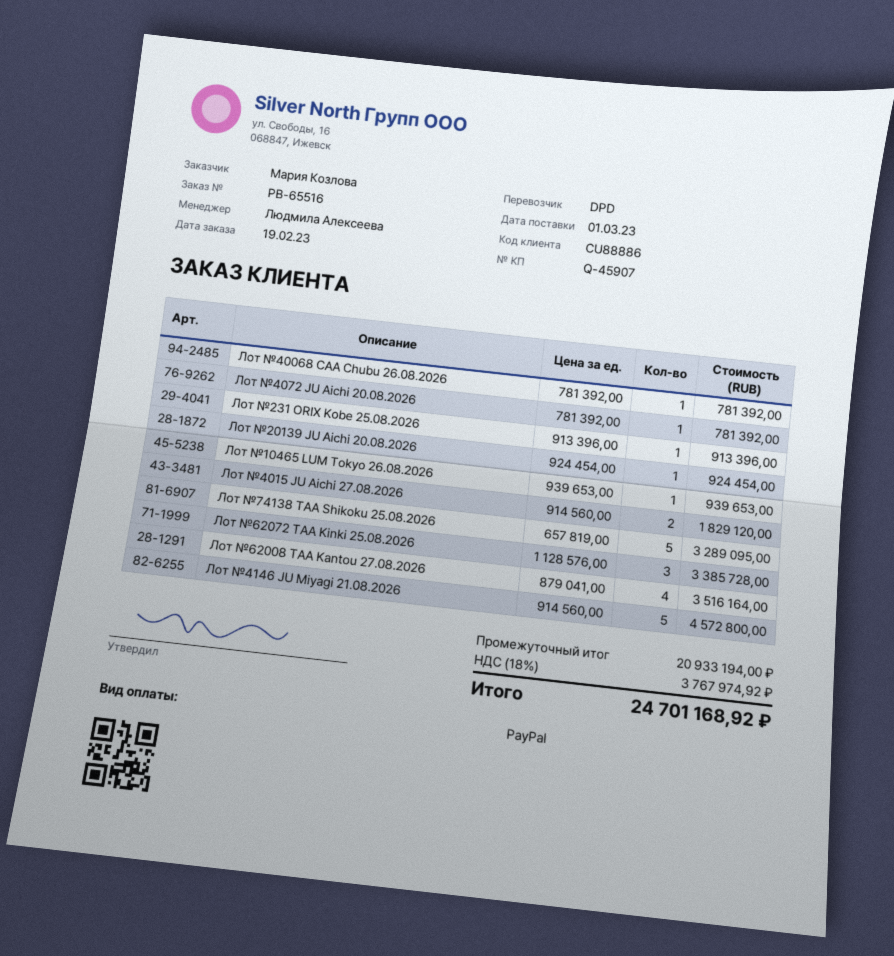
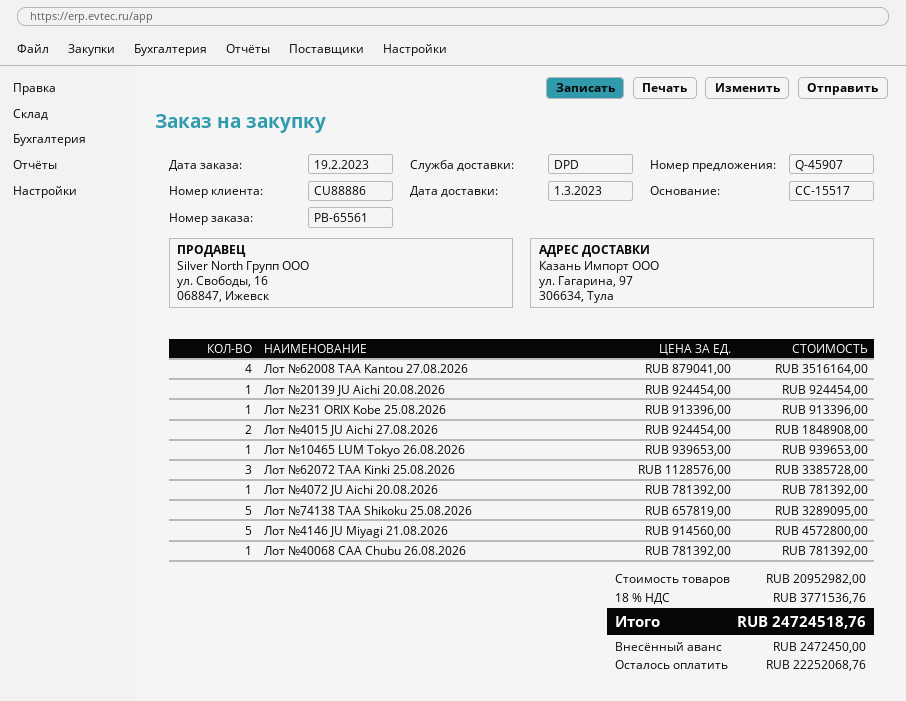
order number: PB-65516 -> PB-65561
Лот №4015 JU Aichi 27.08.2026: 2 x 914560.00 = 1829120.00 -> 2 x 924454.00 = 1848908.00
subtotal: 20933194.00 -> 20952982.00
tax: 18% = 3767974.92 -> 18% = 3771536.76
total: 24701168.92 -> 24724518.76

